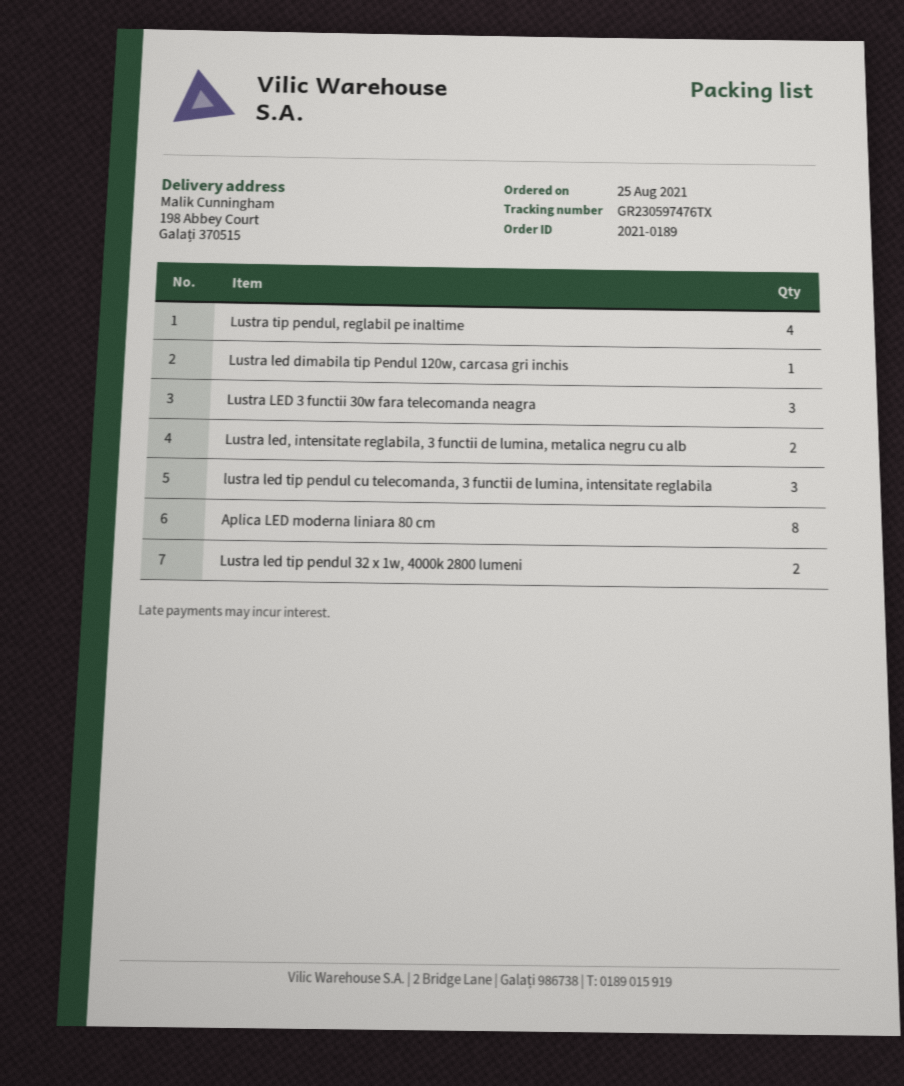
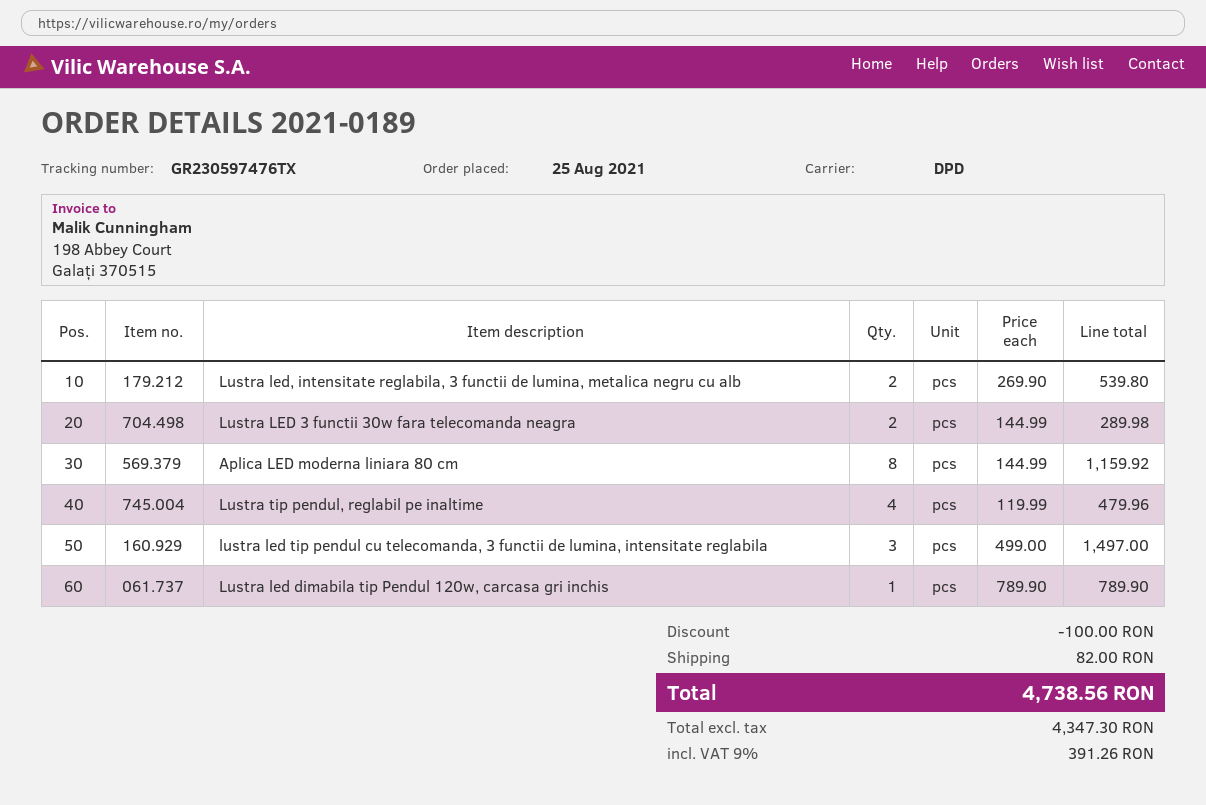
Lustra LED 3 functii 30w fara telecomanda neagra: 3 -> 2
Lustra led tip pendul 32 x 1w, 4000k 2800 lumeni: 2 -> none

